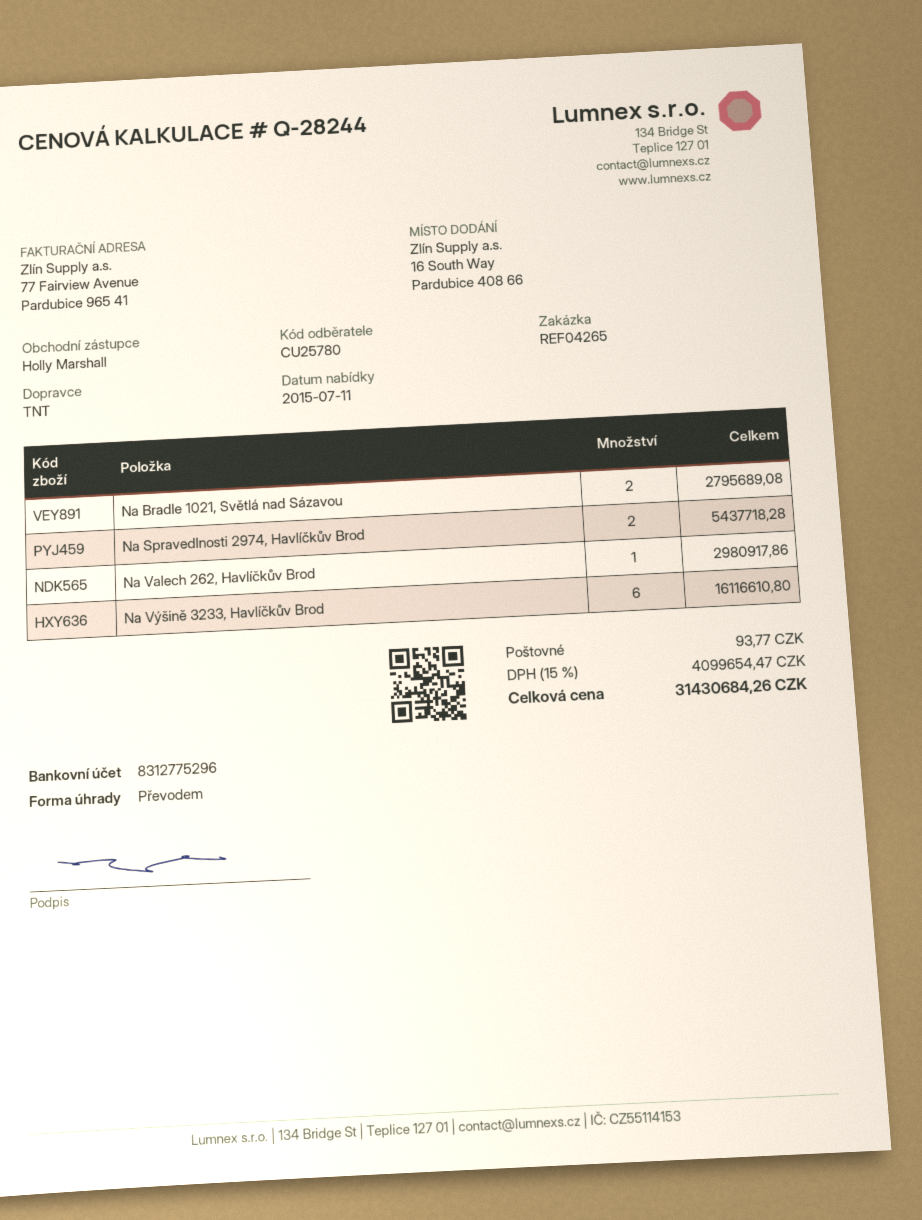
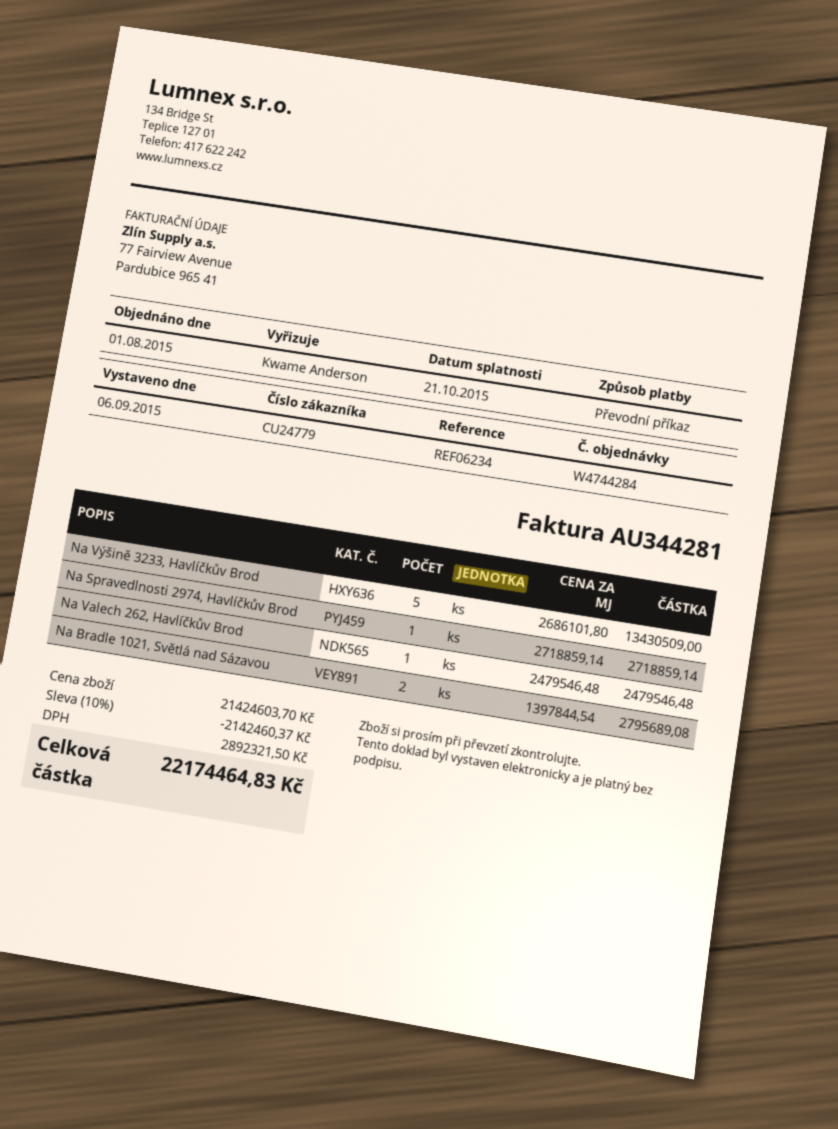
customer number: CU25780 -> CU24779
reference: REF04265 -> REF06234
sales rep: Holly Marshall -> Kwame Anderson
Na Spravedlnosti 2974, Havlíčkův Brod: 2 for 5437718.28 -> 1 for 2718859.14
Na Valech 262, Havlíčkův Brod: 1 for 2980917.86 -> 1 for 2479546.48
Na Výšině 3233, Havlíčkův Brod: 6 for 16116610.80 -> 5 for 13430509.00
discount: none -> 10% = 2142460.37
shipping: 93.77 -> none
tax: 4099654.47 -> 2892321.50
total: 31430684.26 -> 22174464.83

